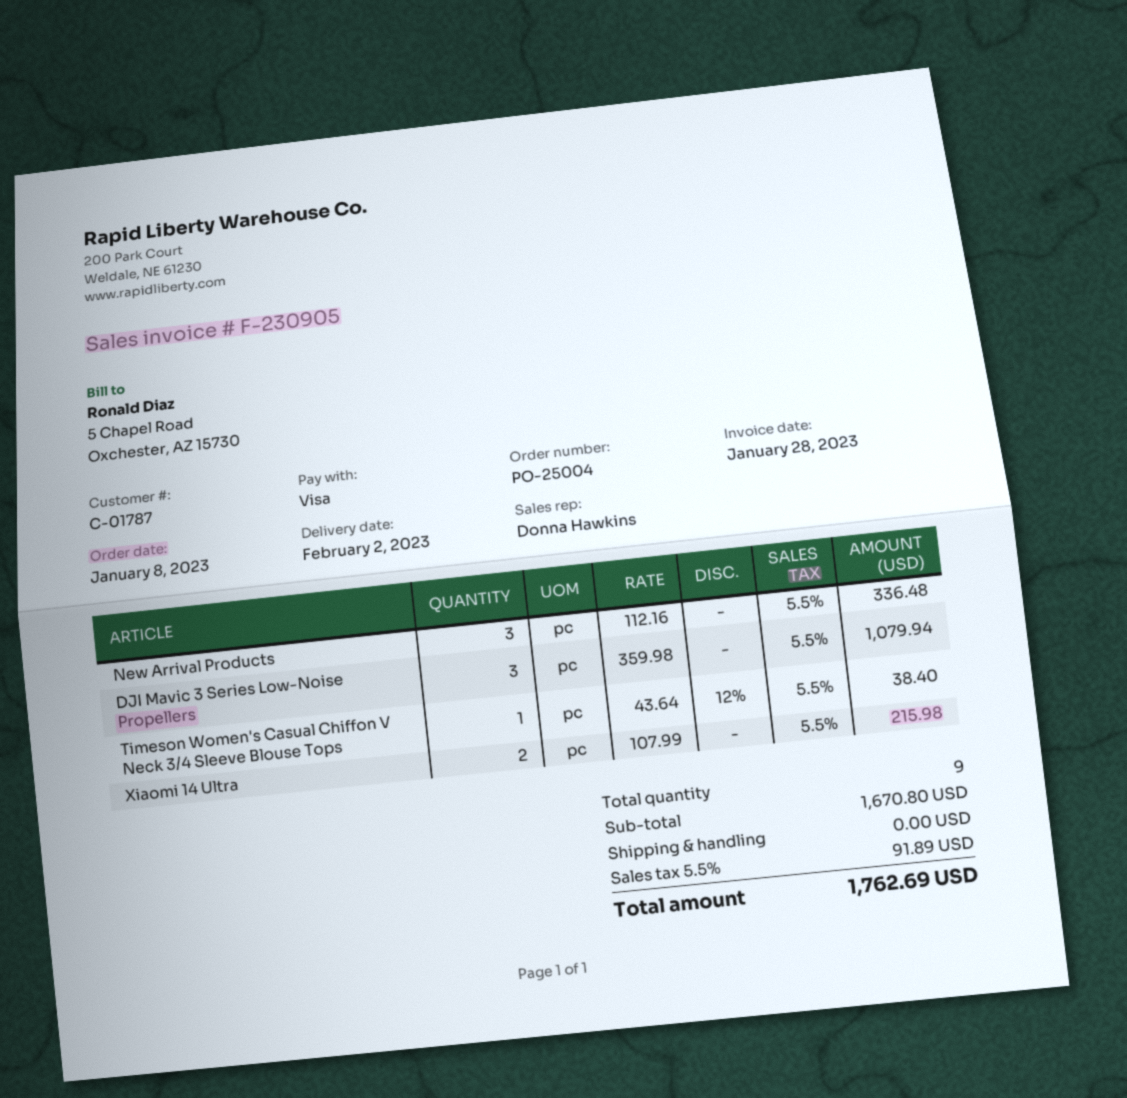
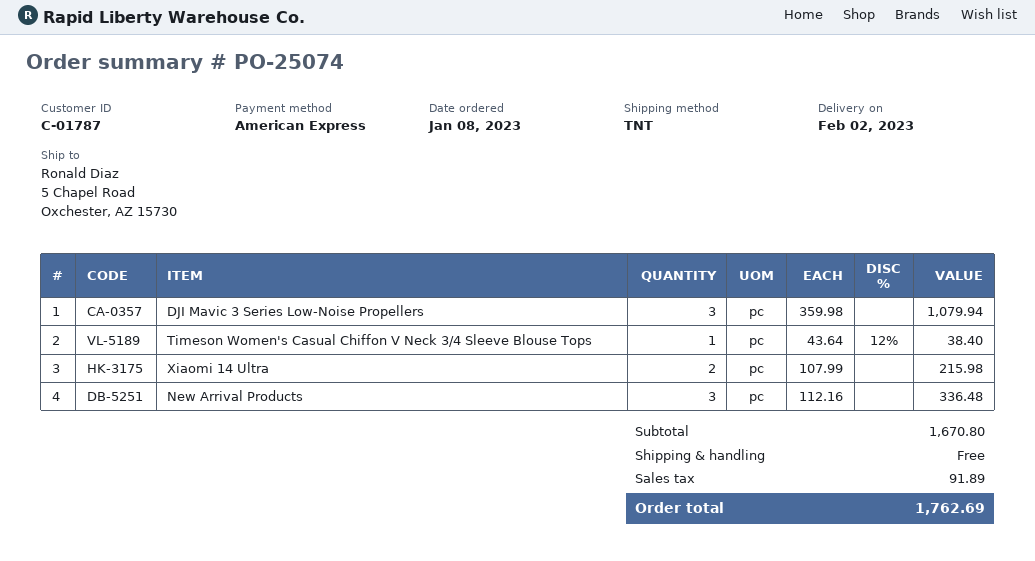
order number: PO-25004 -> PO-25074
payment method: Visa -> American Express

